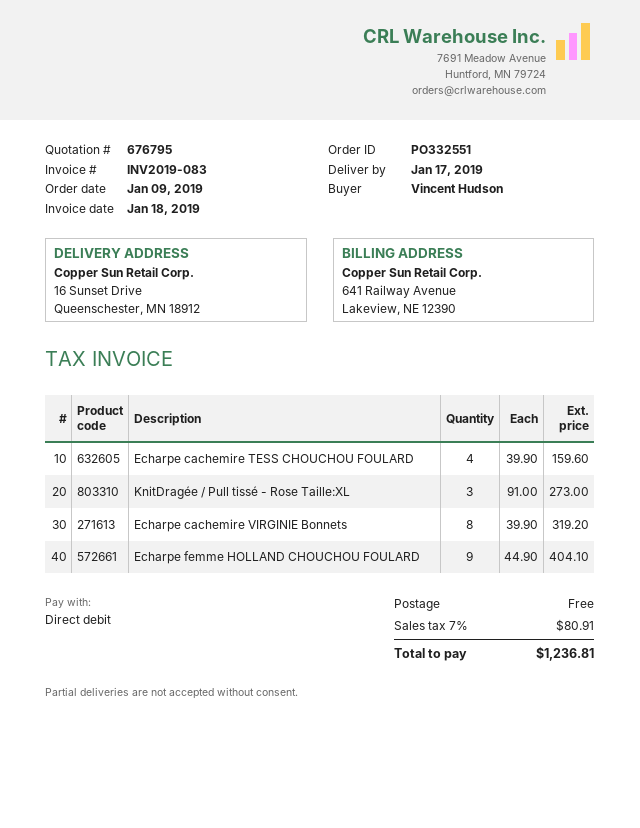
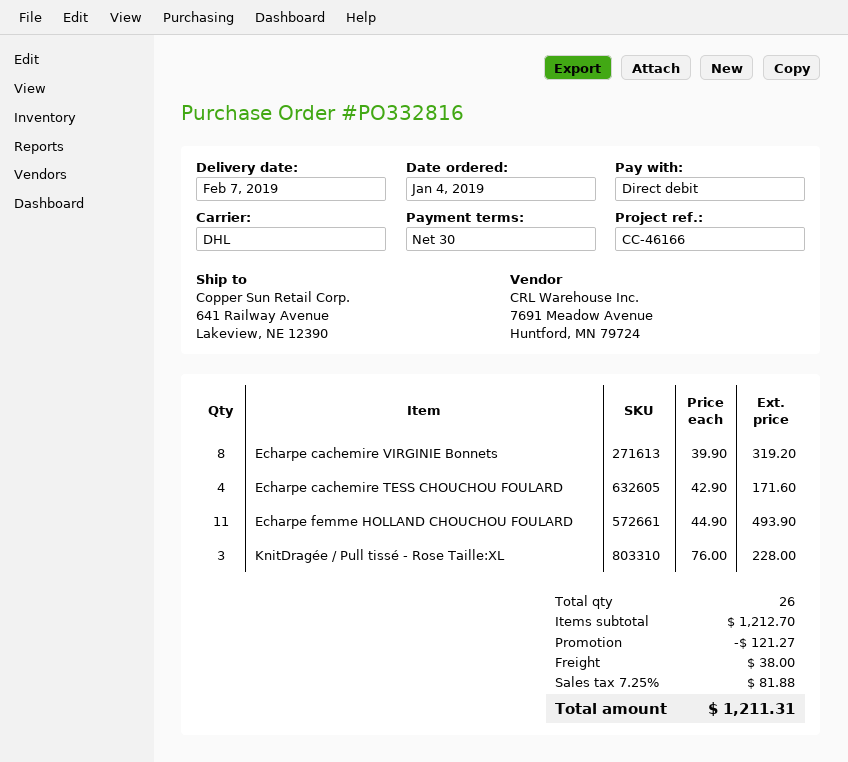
order number: PO332551 -> PO332816
order date: 2019-01-09 -> 2019-01-04
delivery date: 2019-01-17 -> 2019-02-07
ship to: 16 Sunset Drive, Queenschester, MN 18912 -> 641 Railway Avenue, Lakeview, NE 12390
Echarpe cachemire TESS CHOUCHOU FOULARD: 4 x 39.90 = 159.60 -> 4 x 42.90 = 171.60
KnitDragée / Pull tissé - Rose Taille:XL: 3 x 91.00 = 273.00 -> 3 x 76.00 = 228.00
Echarpe femme HOLLAND CHOUCHOU FOULARD: 9 x 44.90 = 404.10 -> 11 x 44.90 = 493.90
discount: none -> 121.27
shipping: 0.00 -> 38.00
tax: 7% = 80.91 -> 7.25% = 81.88
total: 1236.81 -> 1211.31

